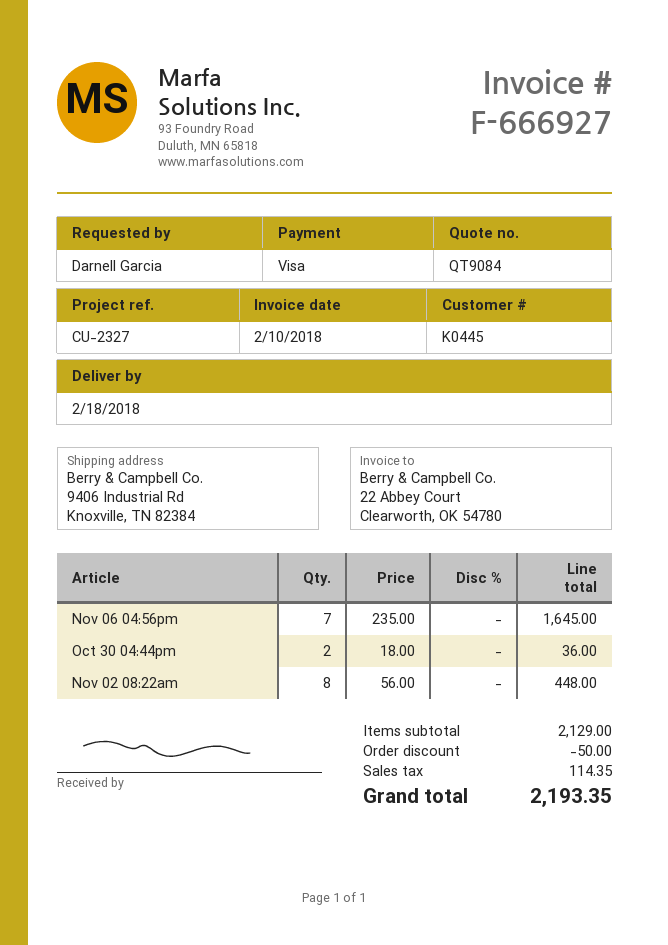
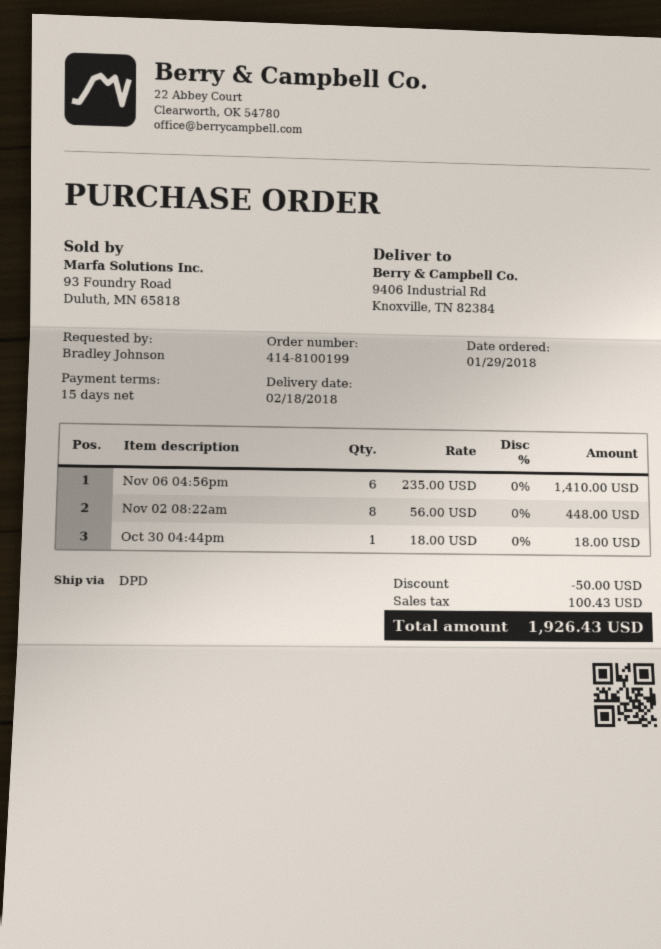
ordered by: Darnell Garcia -> Bradley Johnson
Nov 06 04:56pm: 7 x 235.00 = 1645.00 -> 6 x 235.00 = 1410.00
Oct 30 04:44pm: 2 x 18.00 = 36.00 -> 1 x 18.00 = 18.00
tax: 114.35 -> 100.43
total: 2193.35 -> 1926.43

